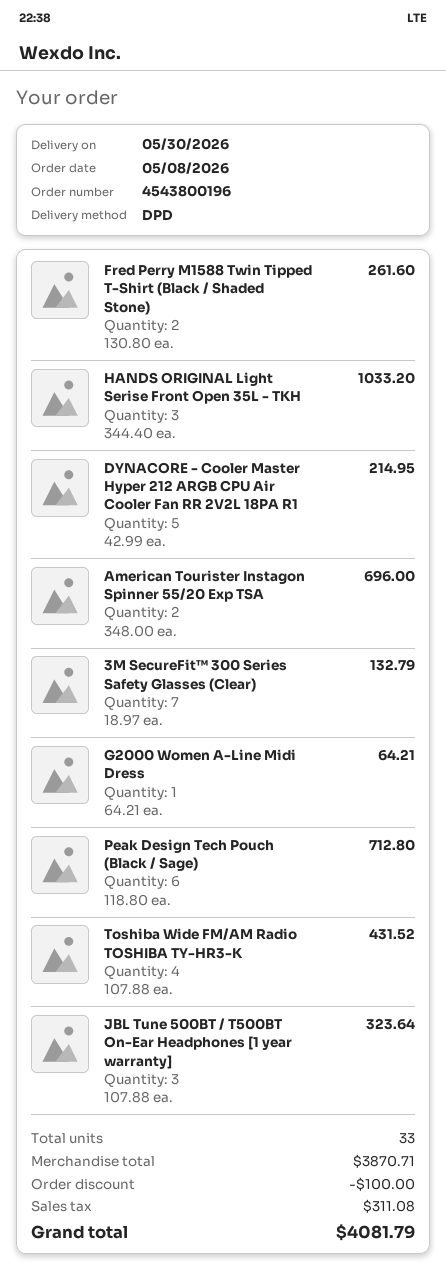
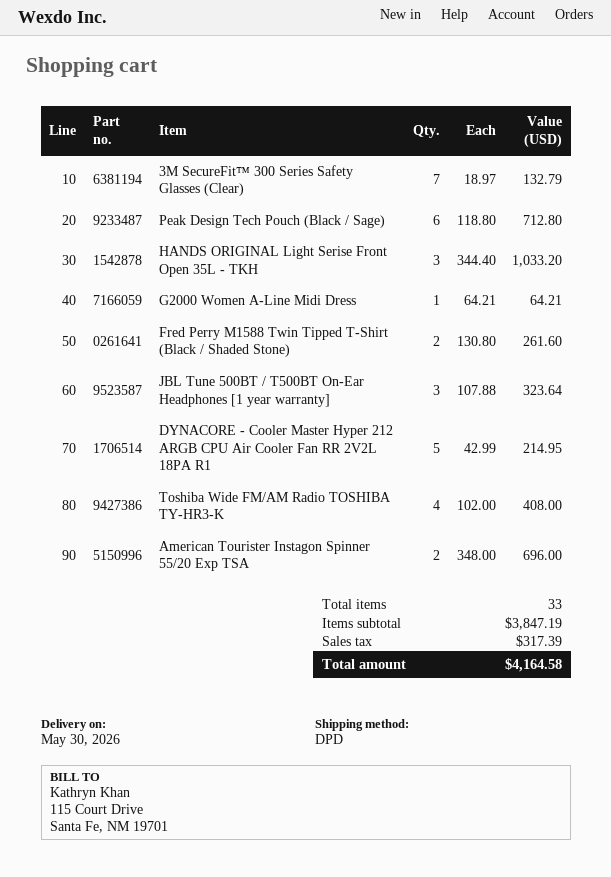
Toshiba Wide FM/AM Radio TOSHIBA TY-HR3-K: 4 x 107.88 = 431.52 -> 4 x 102.00 = 408.00
subtotal: 3870.71 -> 3847.19
discount: 100.00 -> none
tax: 311.08 -> 317.39
total: 4081.79 -> 4164.58

